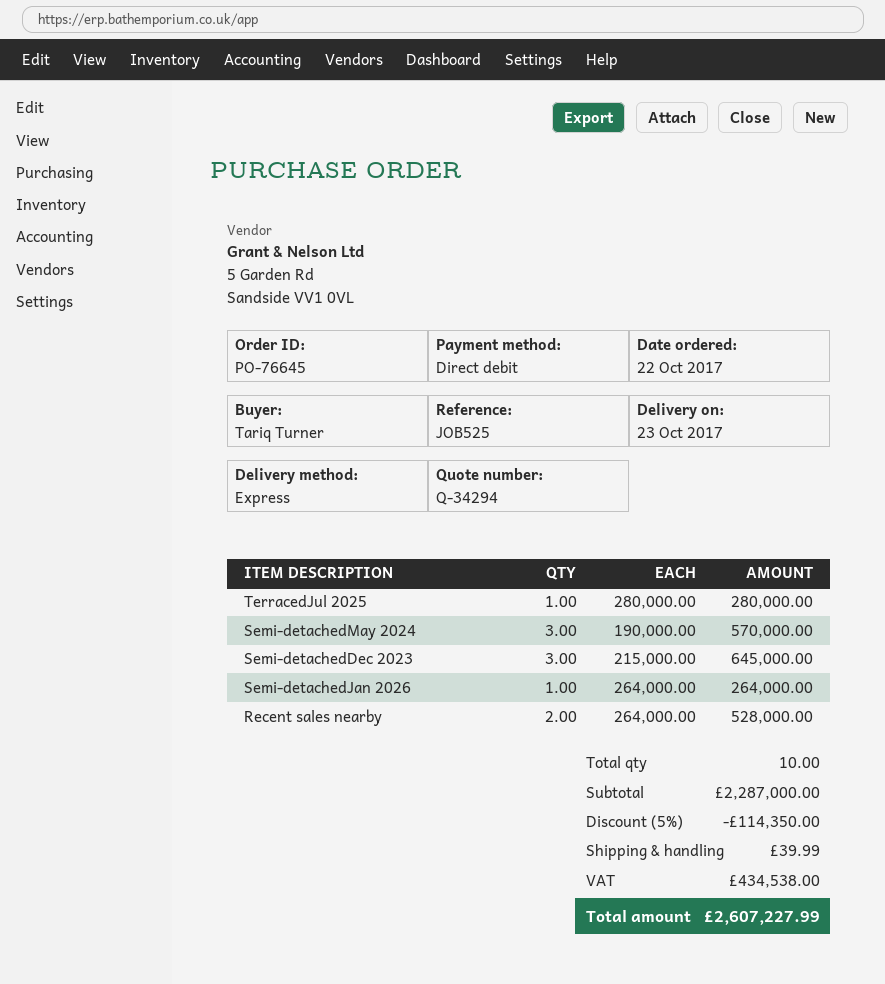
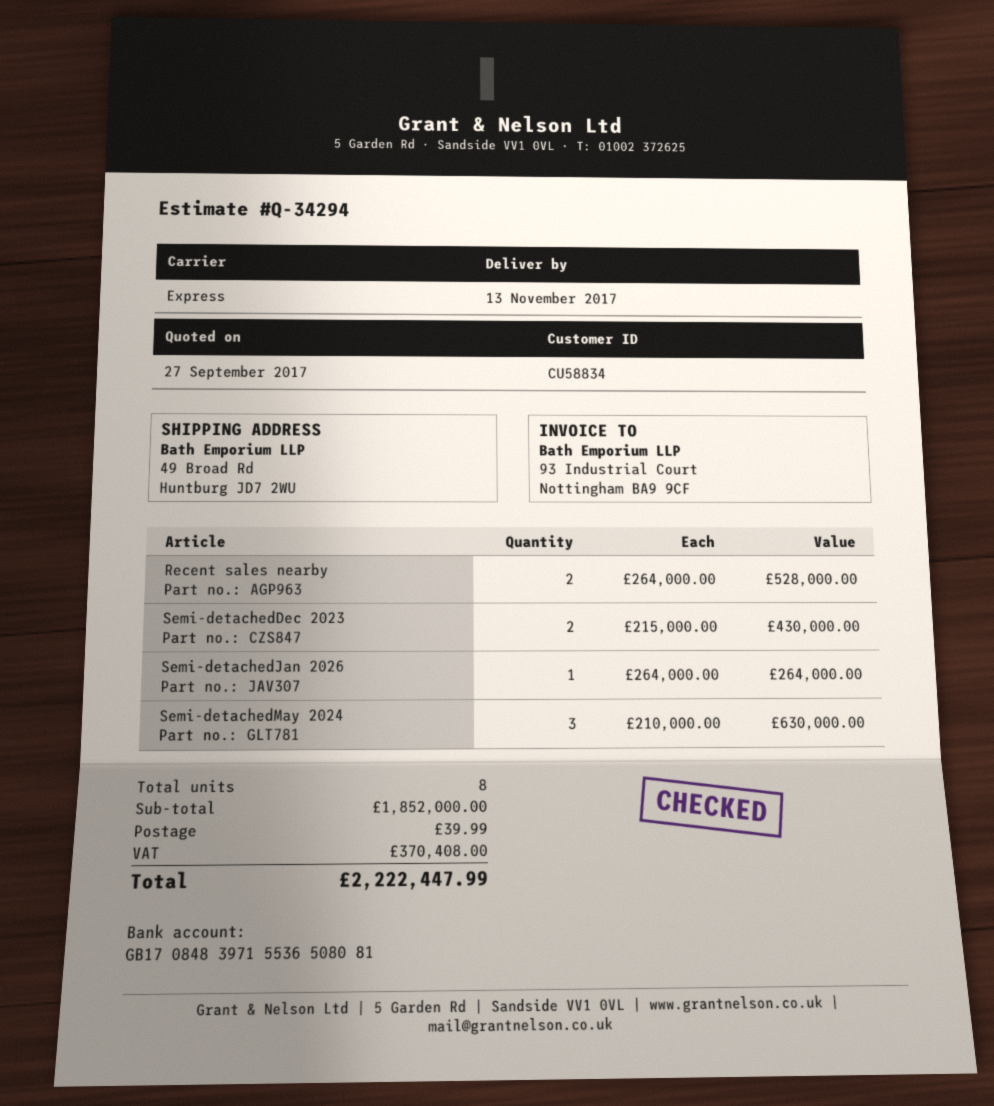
delivery date: 2017-10-23 -> 2017-11-13
TerracedJul 2025: 1 x 280000.00 = 280000.00 -> none
Semi-detachedMay 2024: 3 x 190000.00 = 570000.00 -> 3 x 210000.00 = 630000.00
Semi-detachedDec 2023: 3 x 215000.00 = 645000.00 -> 2 x 215000.00 = 430000.00
total quantity: 10 -> 8
subtotal: 2287000.00 -> 1852000.00
discount: 5% = 114350.00 -> none
tax: 434538.00 -> 370408.00
total: 2607227.99 -> 2222447.99

